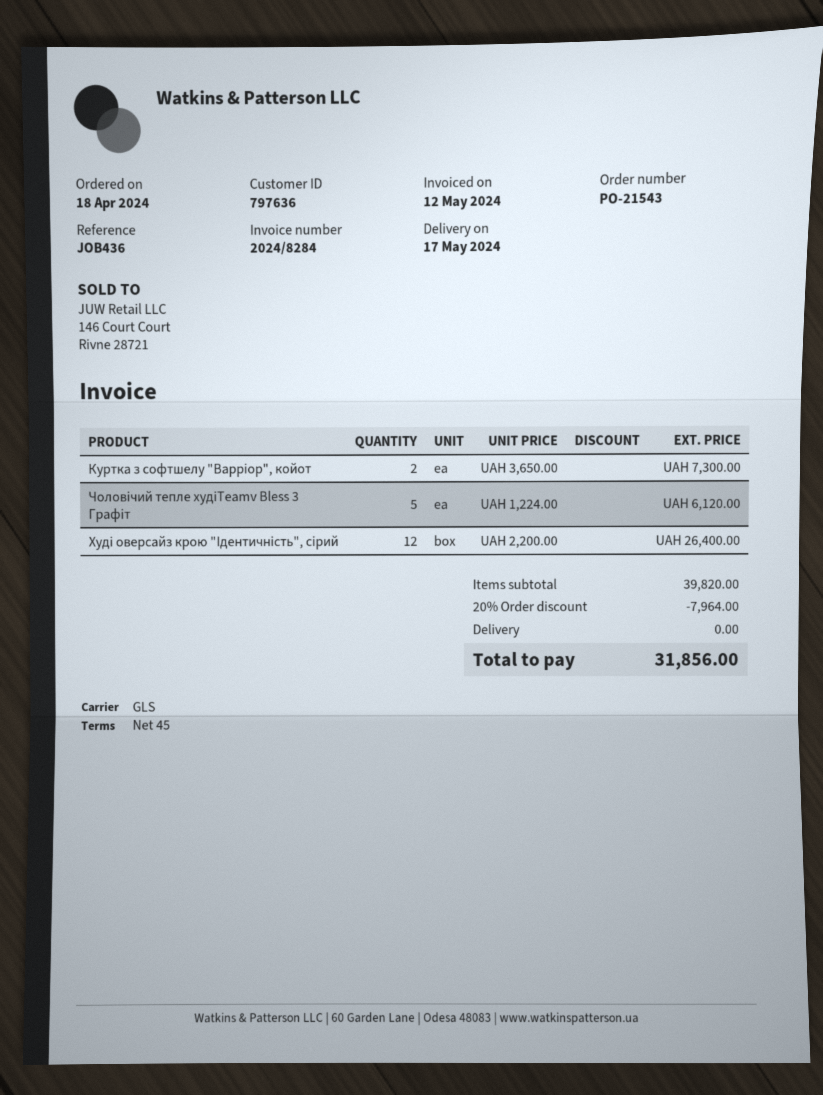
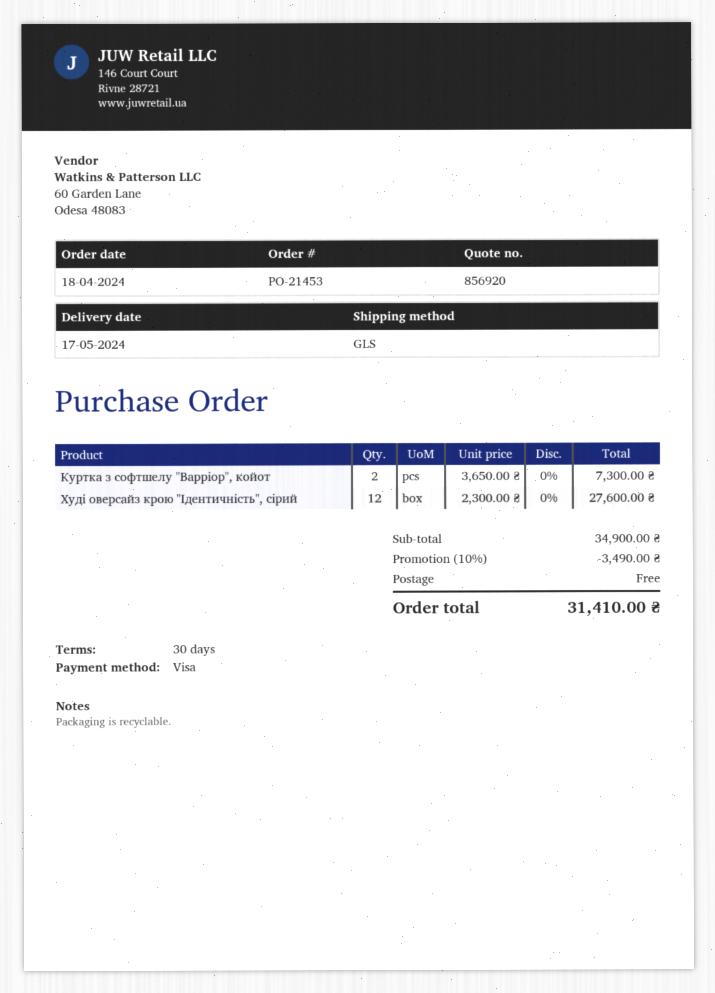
order number: PO-21543 -> PO-21453
payment terms: 45 days -> 30 days
Чоловічий тепле худіTeamv Bless 3 Графіт: 5 x 1224.00 = 6120.00 -> none
Худі оверсайз крою "Ідентичність", сірий: 12 x 2200.00 = 26400.00 -> 12 x 2300.00 = 27600.00
subtotal: 39820.00 -> 34900.00
discount: 20% = 7964.00 -> 10% = 3490.00
total: 31856.00 -> 31410.00

